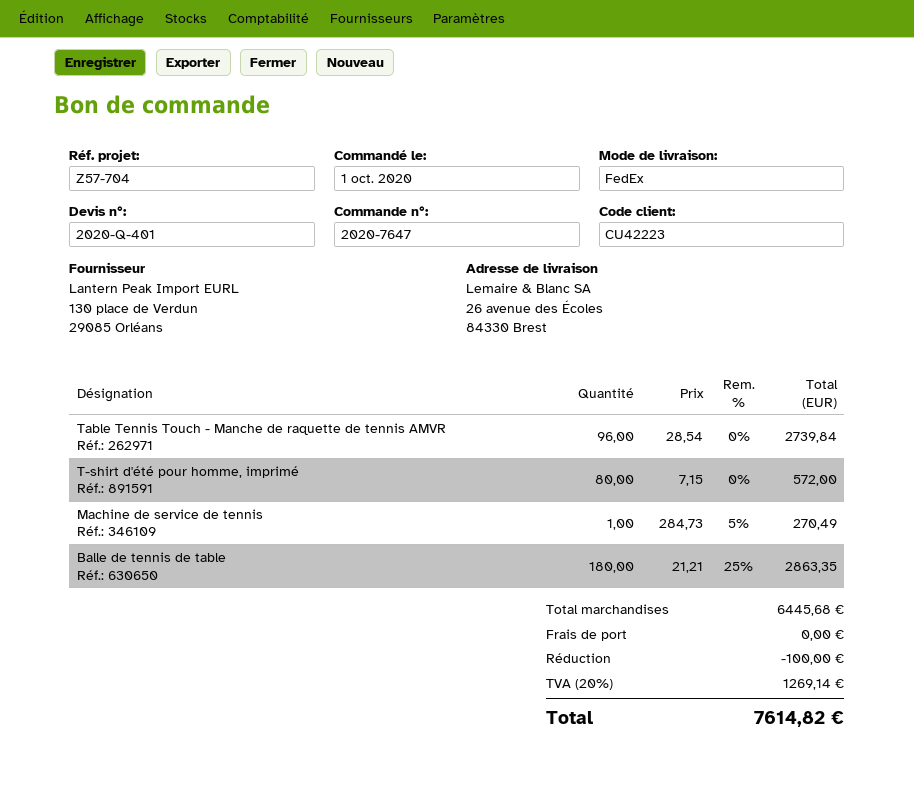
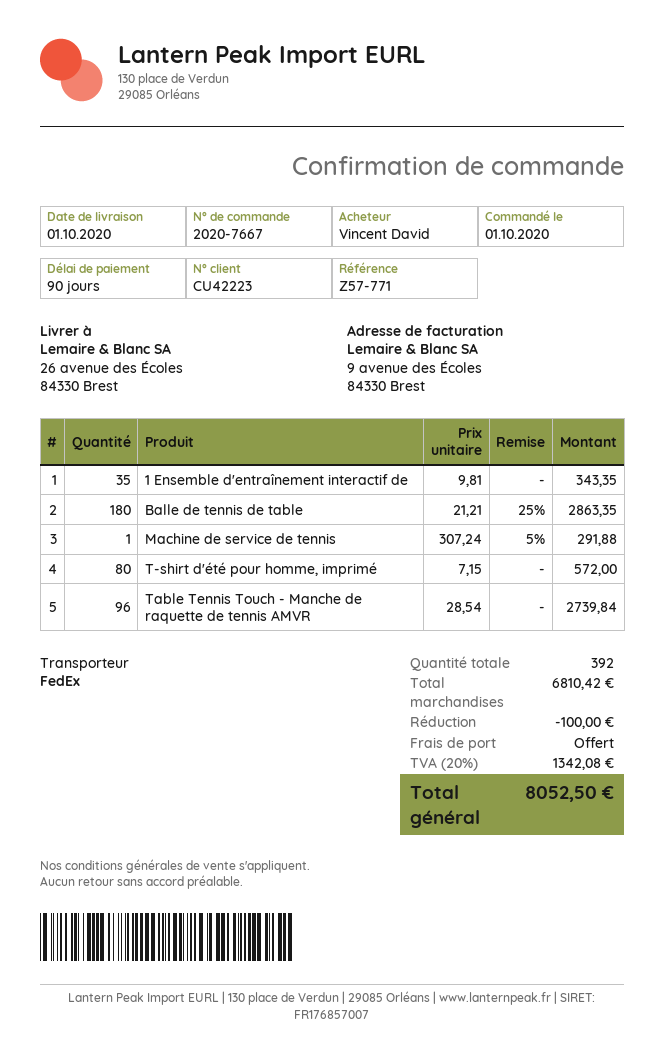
order number: 2020-7647 -> 2020-7667
reference: Z57-704 -> Z57-771
Machine de service de tennis: 1 x 284.73 - 5% = 270.49 -> 1 x 307.24 - 5% = 291.88
1 Ensemble d'entraînement interactif de: none -> 35 x 9.81 = 343.35
subtotal: 6445.68 -> 6810.42
tax: 20% = 1269.14 -> 20% = 1342.08
total: 7614.82 -> 8052.50

